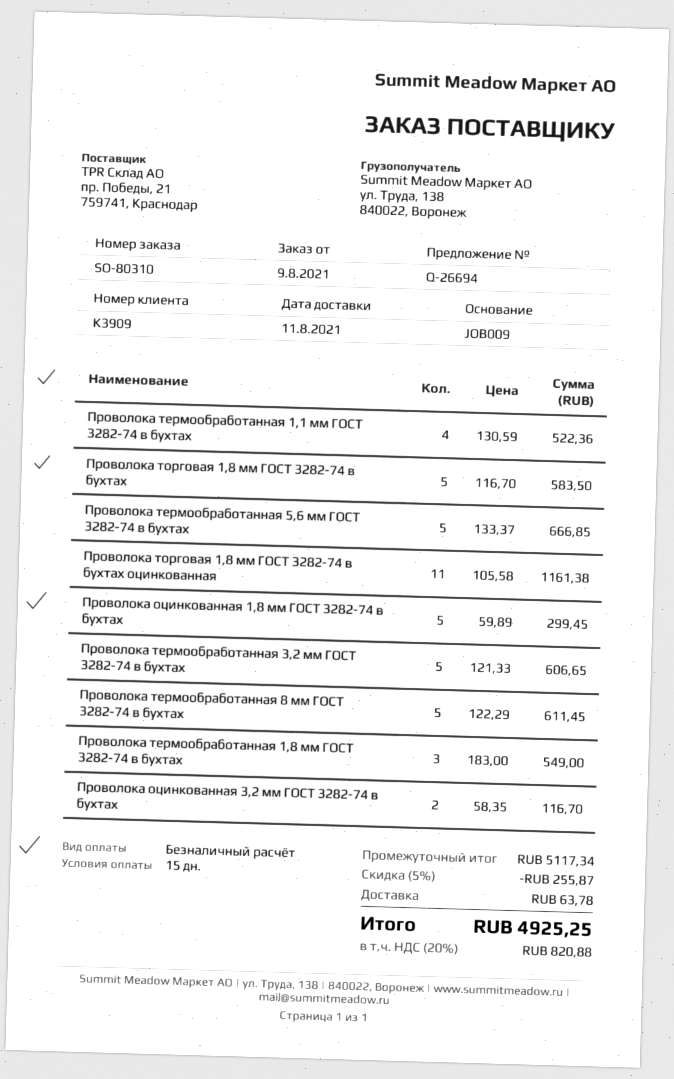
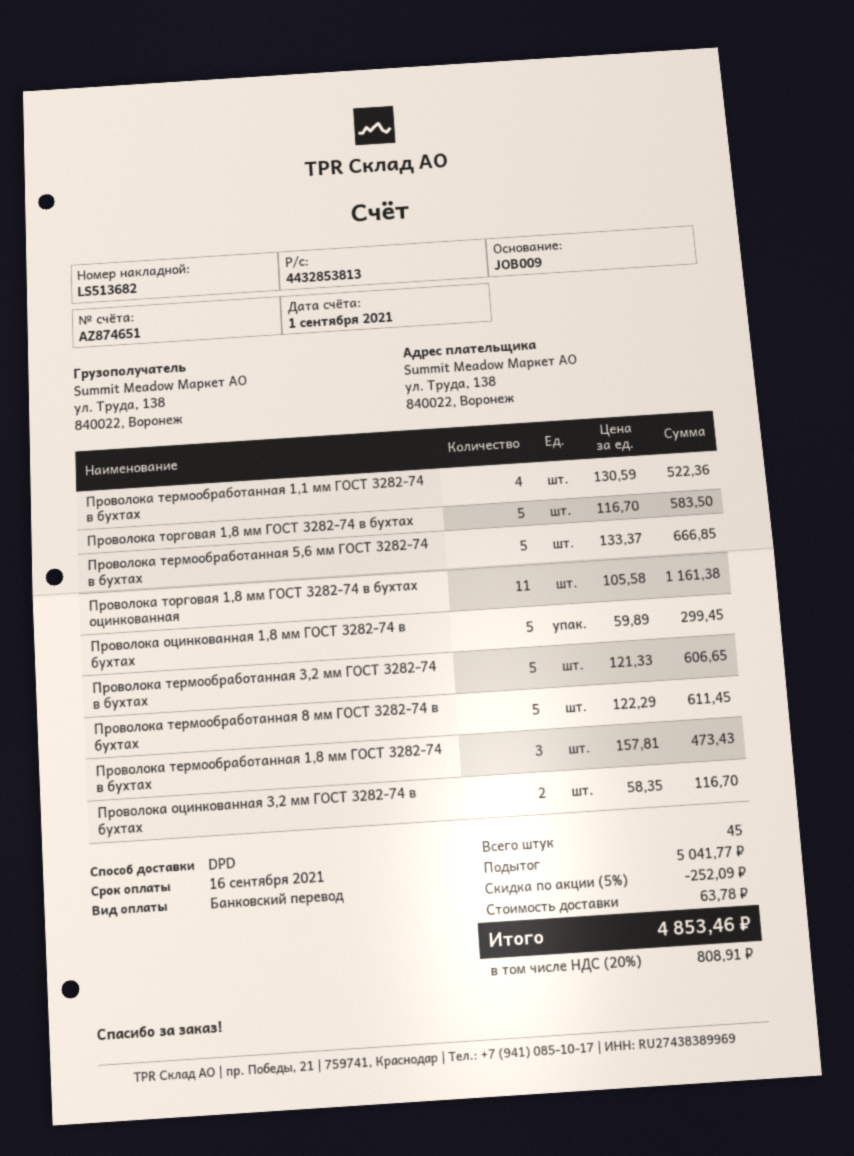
Проволока термообработанная 1,8 мм ГОСТ 3282-74 в бухтах: 3 x 183.00 = 549.00 -> 3 x 157.81 = 473.43
subtotal: 5117.34 -> 5041.77
discount: 5% = 255.87 -> 5% = 252.09
tax: 20% = 820.88 -> 20% = 808.91
total: 4925.25 -> 4853.46

